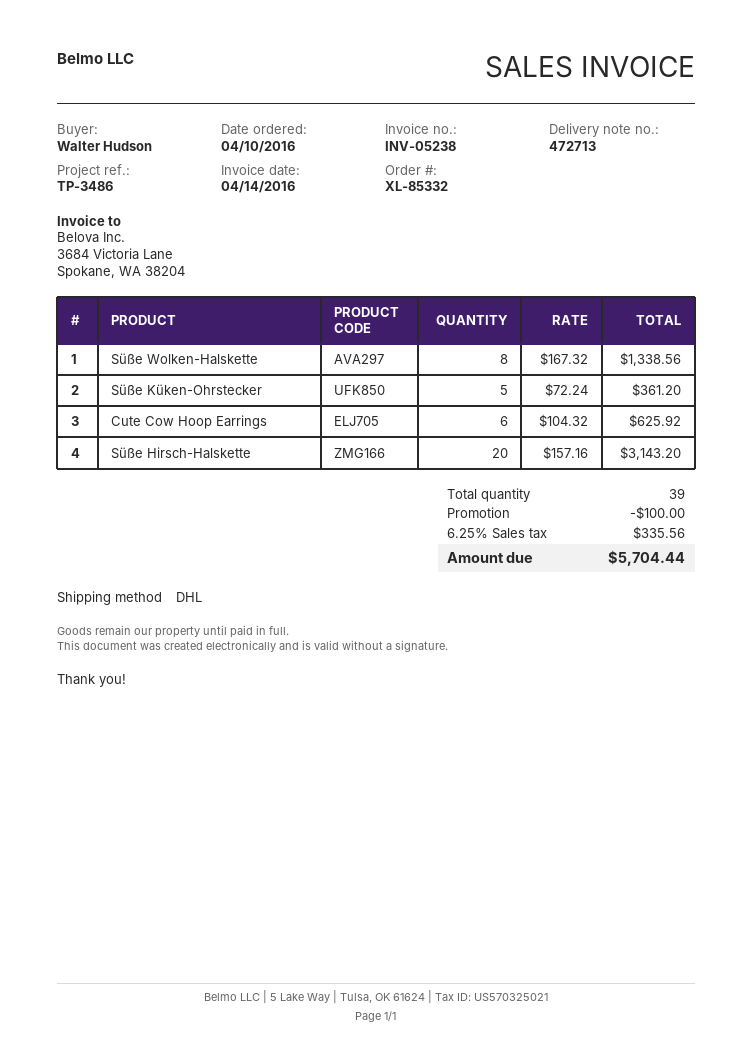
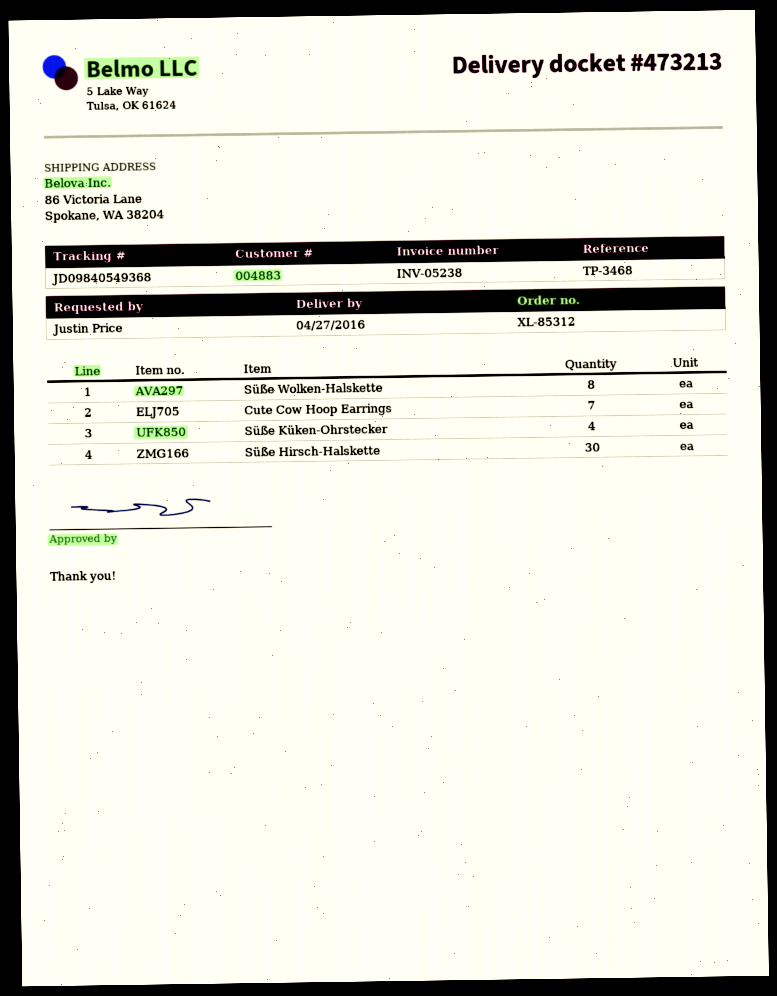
order number: XL-85332 -> XL-85312
delivery note number: 472713 -> 473213
reference: TP-3486 -> TP-3468
ordered by: Walter Hudson -> Justin Price
Süße Küken-Ohrstecker: 5 -> 4
Cute Cow Hoop Earrings: 6 -> 7
Süße Hirsch-Halskette: 20 -> 30

